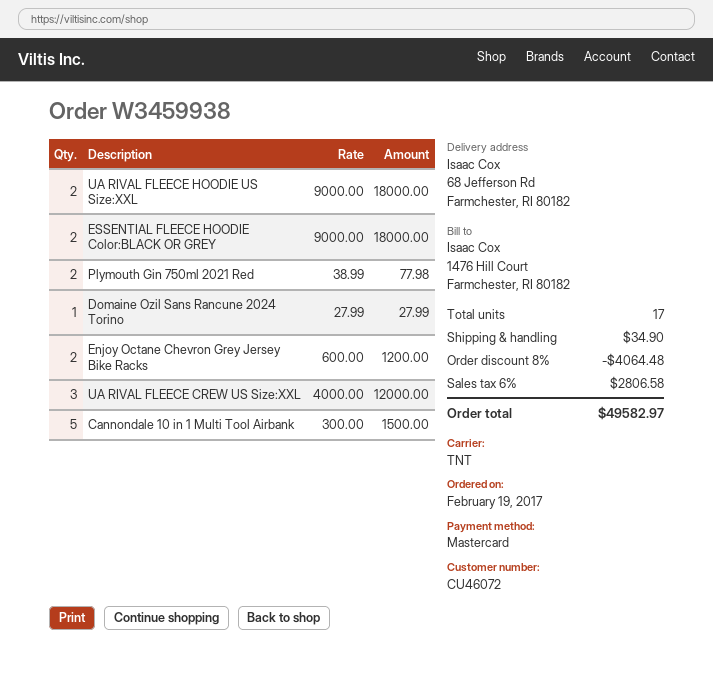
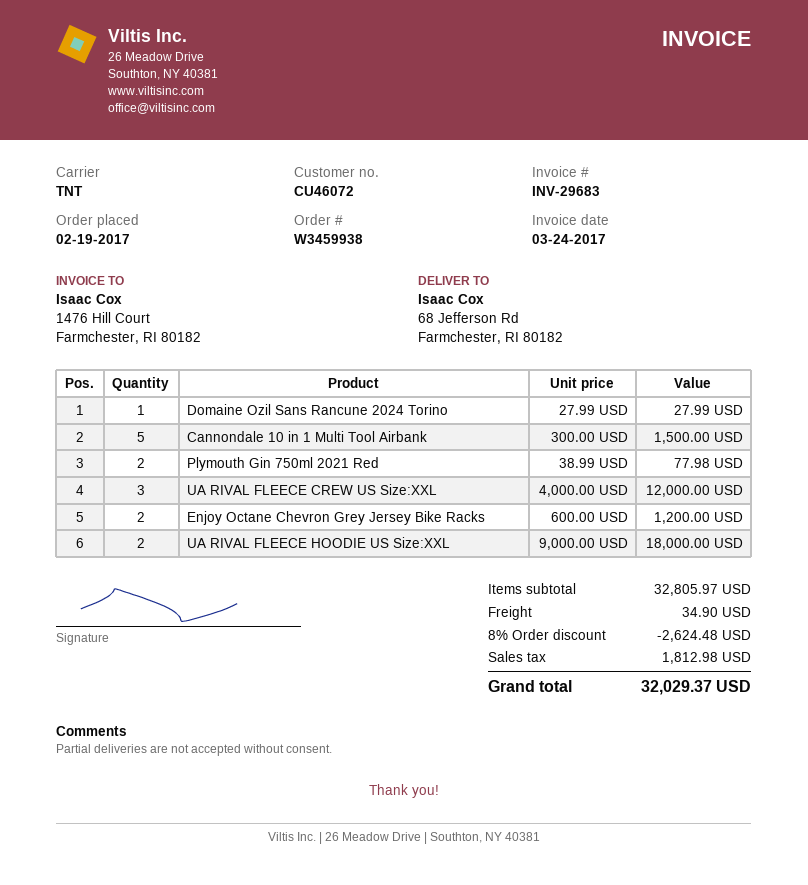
ESSENTIAL FLEECE HOODIE Color:BLACK OR GREY: 2 x 9000.00 = 18000.00 -> none
discount: 8% = 4064.48 -> 8% = 2624.48
tax: 2806.58 -> 1812.98
total: 49582.97 -> 32029.37

